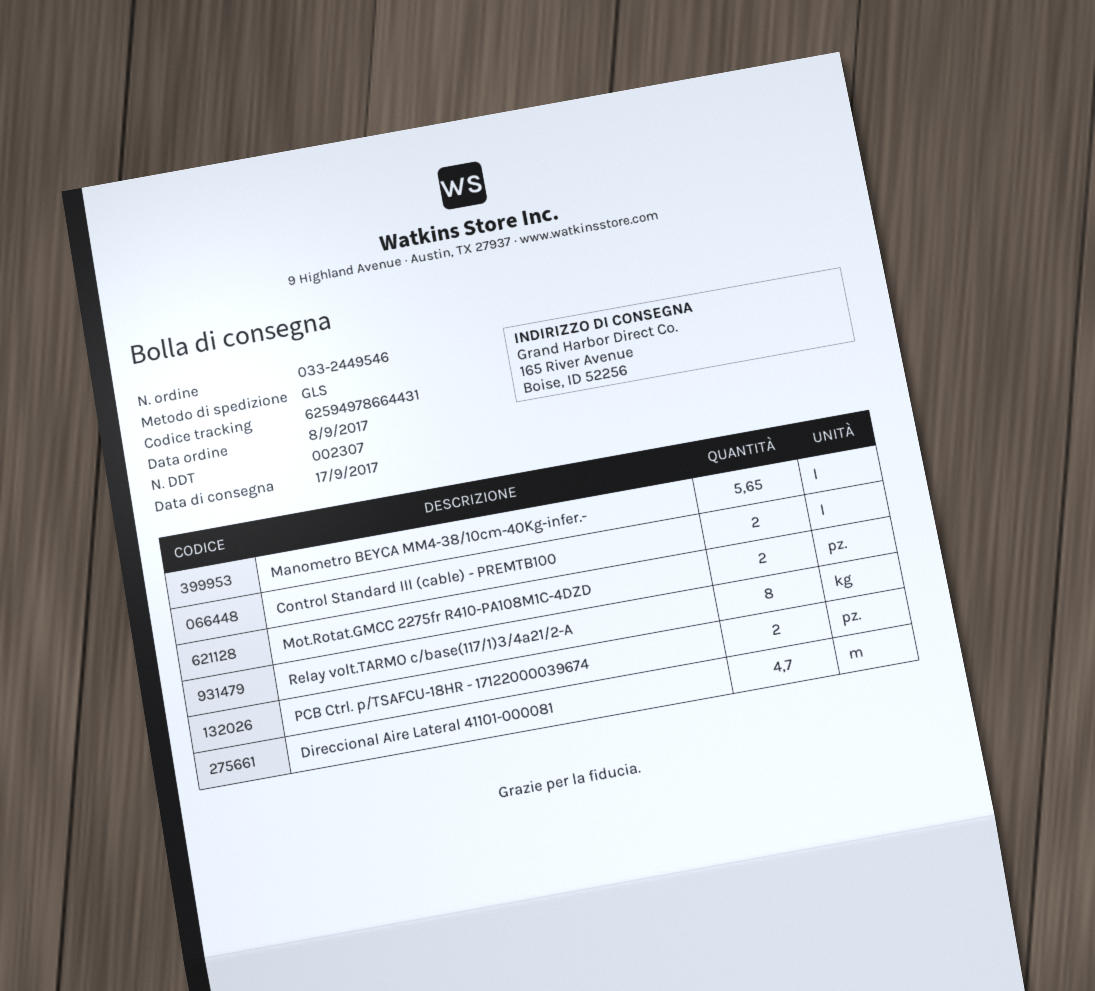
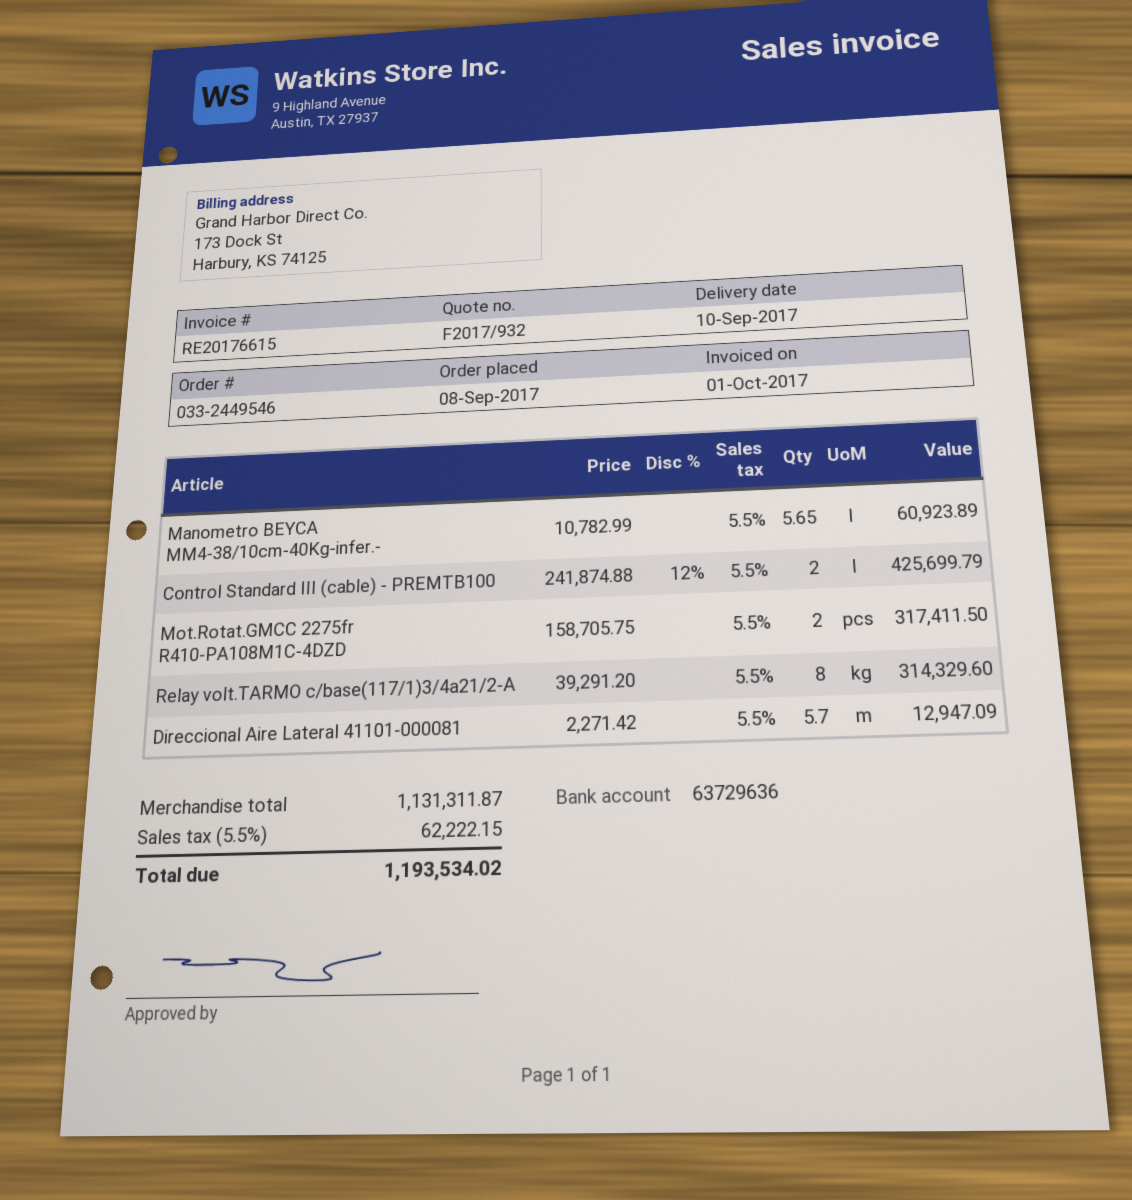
delivery date: 2017-09-17 -> 2017-09-10
PCB Ctrl. p/TSAFCU-18HR - 17122000039674: 2 -> none
Direccional Aire Lateral 41101-000081: 4.7 -> 5.7

